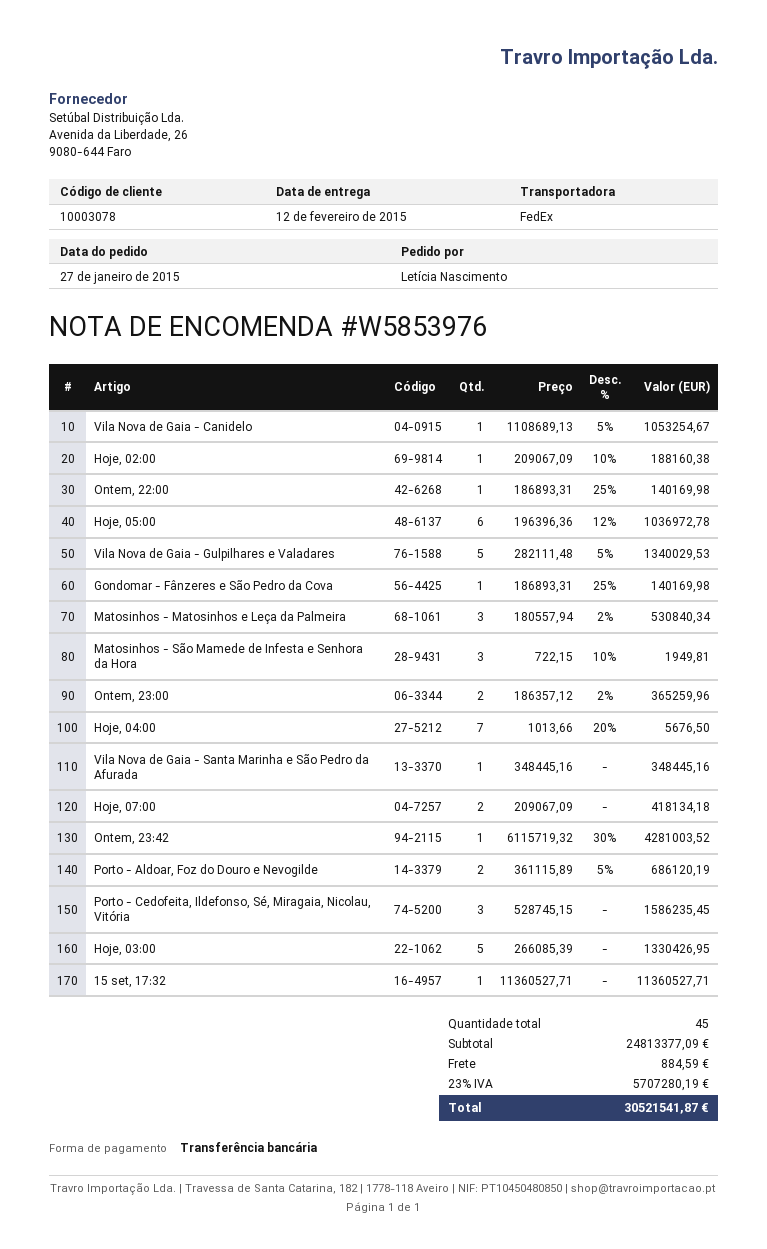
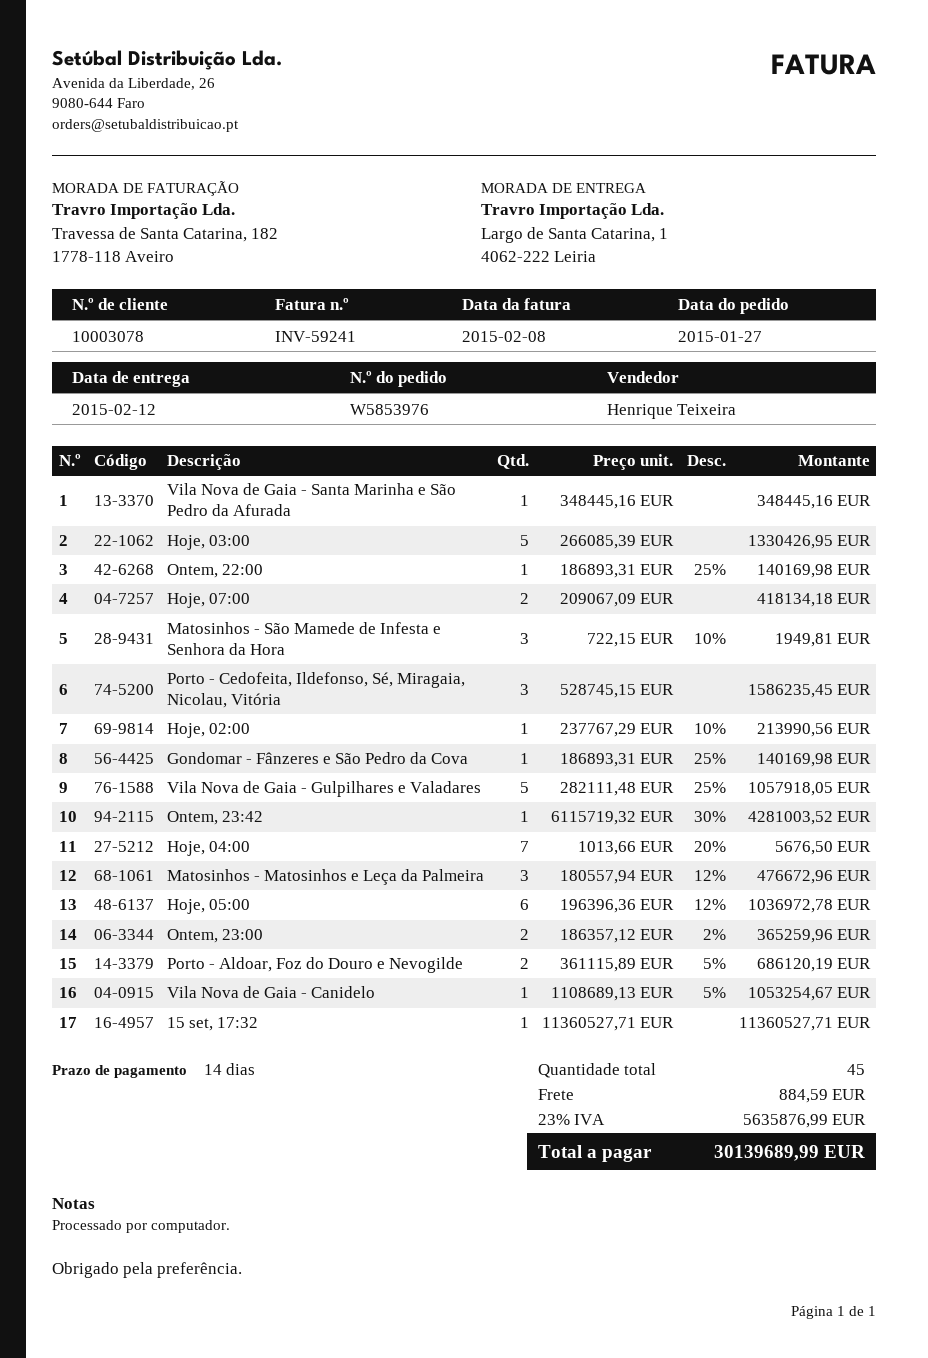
Hoje, 02:00: 1 x 209067.09 - 10% = 188160.38 -> 1 x 237767.29 - 10% = 213990.56
Vila Nova de Gaia - Gulpilhares e Valadares: 5 x 282111.48 - 5% = 1340029.53 -> 5 x 282111.48 - 25% = 1057918.05
Matosinhos - Matosinhos e Leça da Palmeira: 3 x 180557.94 - 2% = 530840.34 -> 3 x 180557.94 - 12% = 476672.96
tax: 23% = 5707280.19 -> 23% = 5635876.99
total: 30521541.87 -> 30139689.99

